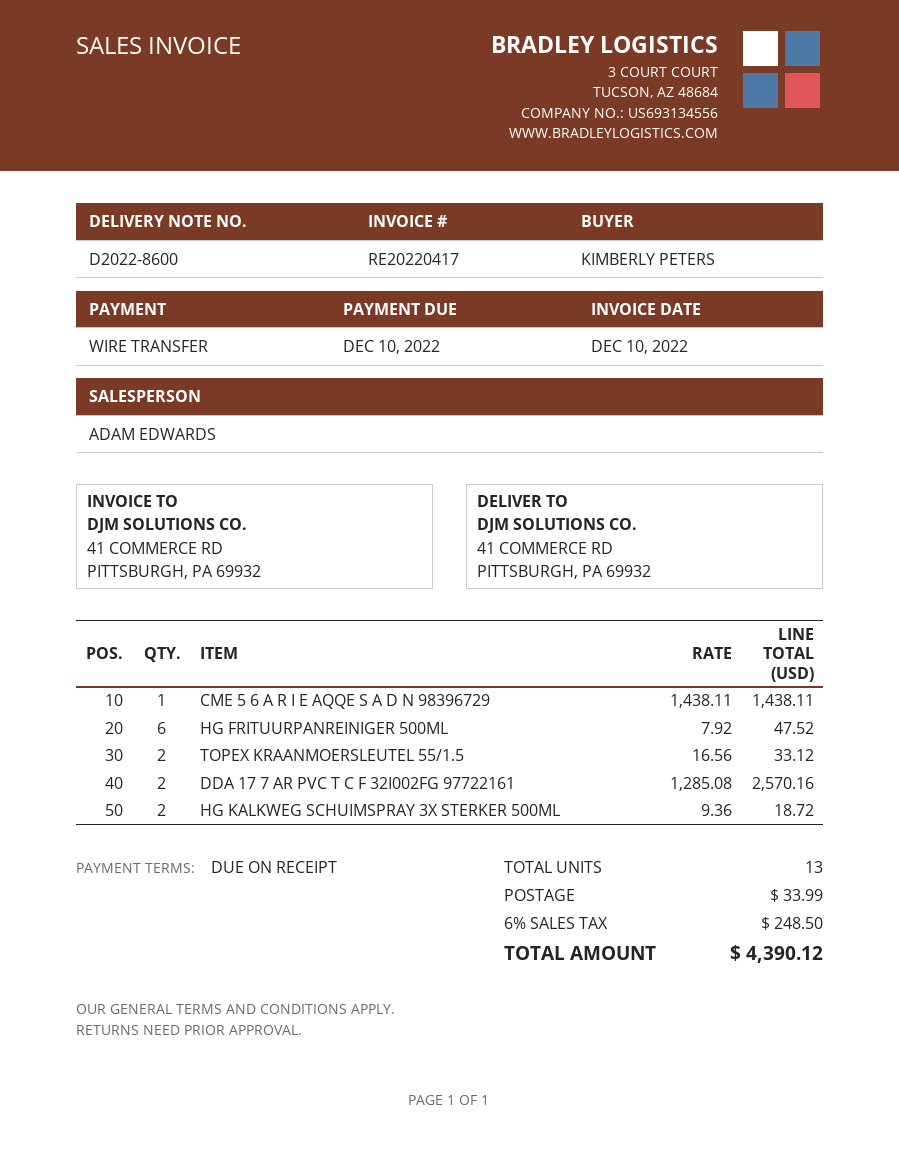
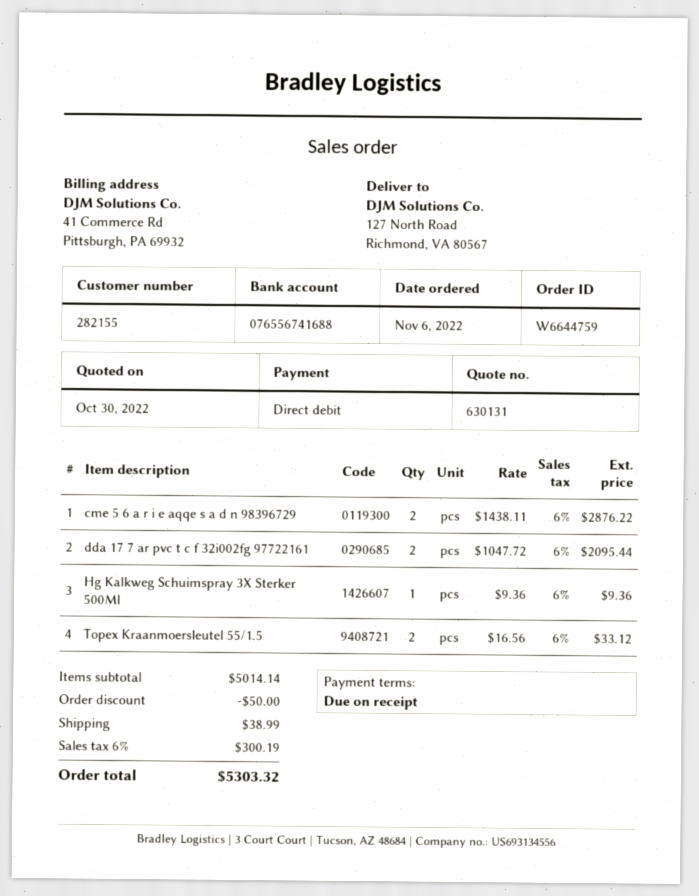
payment method: bank transfer -> direct debit
ship to: 41 COMMERCE RD, PITTSBURGH, PA 69932 -> 127 North Road, Richmond, VA 80567
CME 5 6 A R I E AQQE S A D N 98396729: 1 x 1438.11 = 1438.11 -> 2 x 1438.11 = 2876.22
HG FRITUURPANREINIGER 500ML: 6 x 7.92 = 47.52 -> none
DDA 17 7 AR PVC T C F 32I002FG 97722161: 2 x 1285.08 = 2570.16 -> 2 x 1047.72 = 2095.44
HG KALKWEG SCHUIMSPRAY 3X STERKER 500ML: 2 x 9.36 = 18.72 -> 1 x 9.36 = 9.36
discount: none -> 50.00
shipping: 33.99 -> 38.99
tax: 6% = 248.50 -> 6% = 300.19
total: 4390.12 -> 5303.32

